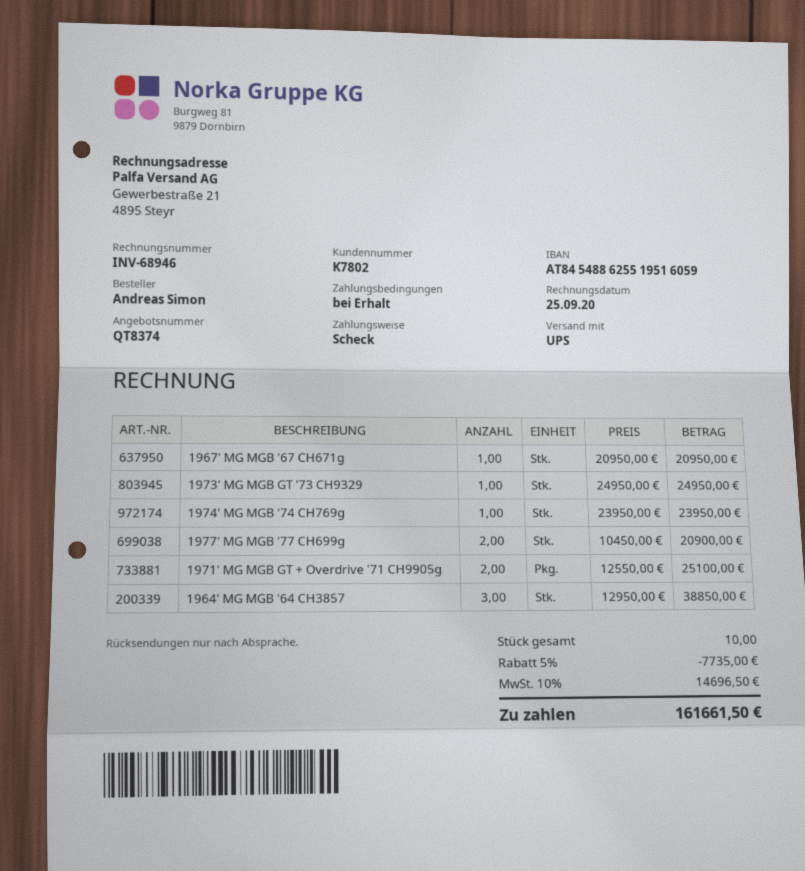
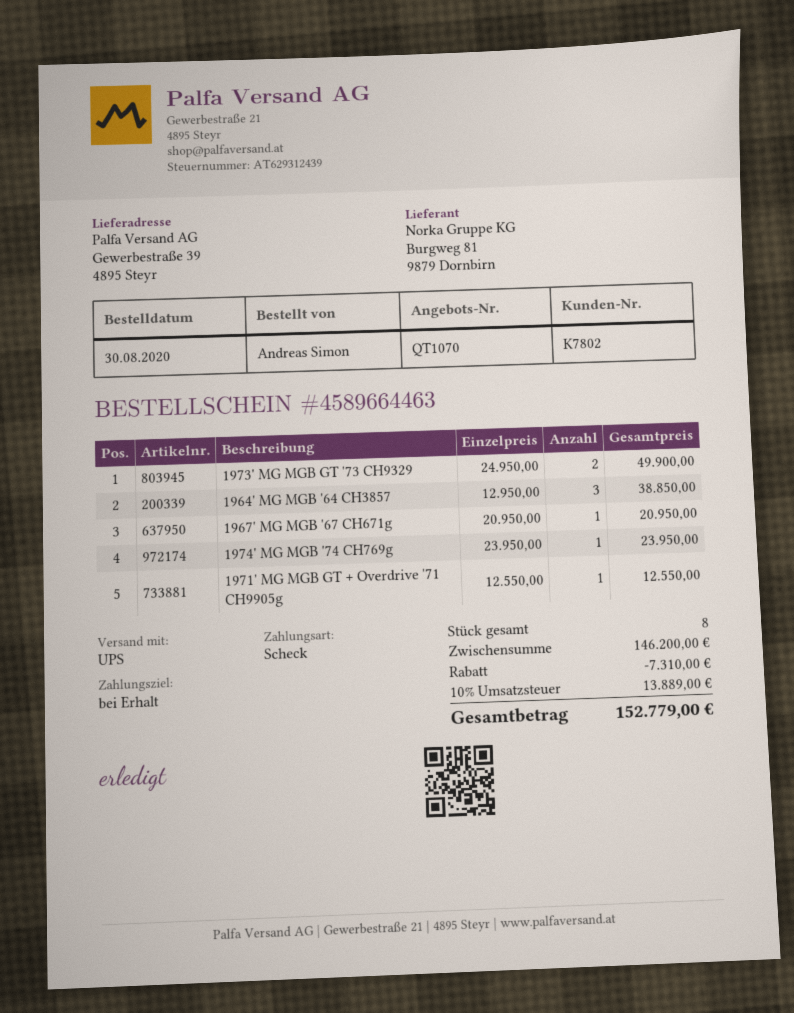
quote number: QT8374 -> QT1070
1973' MG MGB GT '73 CH9329: 1 x 24950.00 = 24950.00 -> 2 x 24950.00 = 49900.00
1977' MG MGB '77 CH699g: 2 x 10450.00 = 20900.00 -> none
1971' MG MGB GT + Overdrive '71 CH9905g: 2 x 12550.00 = 25100.00 -> 1 x 12550.00 = 12550.00
total quantity: 10 -> 8
discount: 7735.00 -> 7310.00
tax: 10% = 14696.50 -> 10% = 13889.00
total: 161661.50 -> 152779.00

